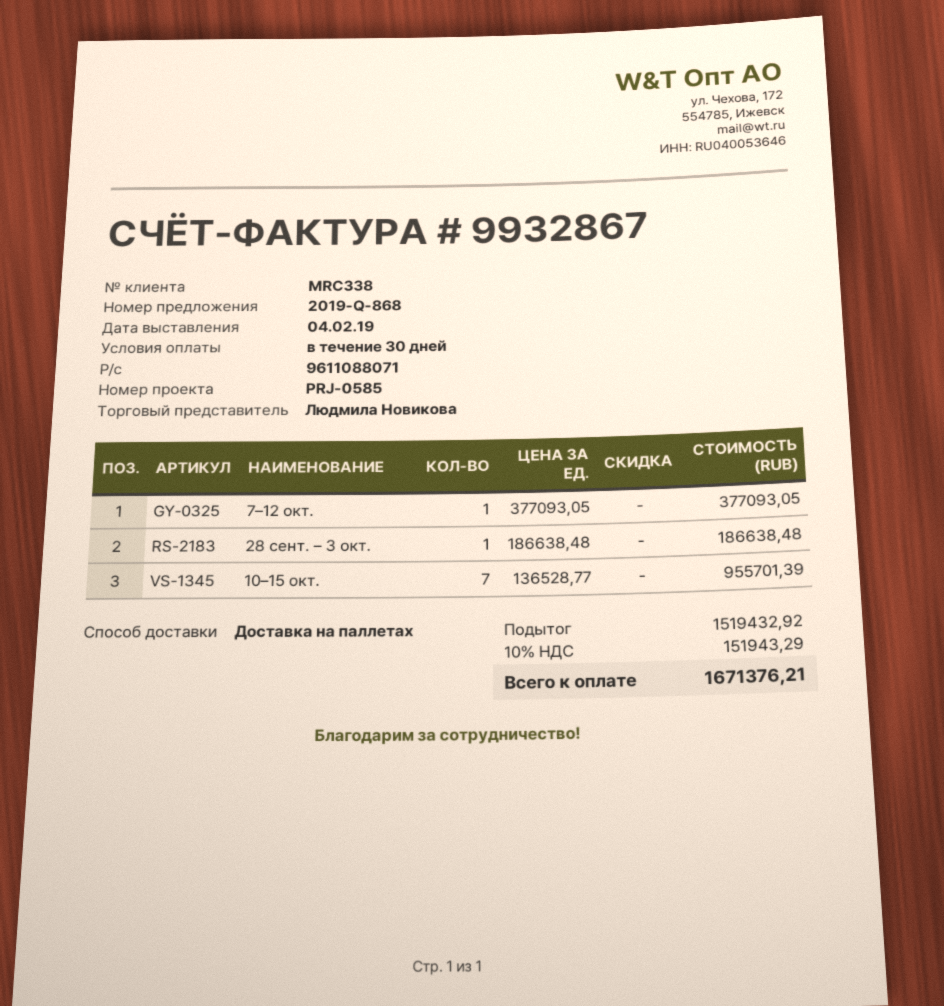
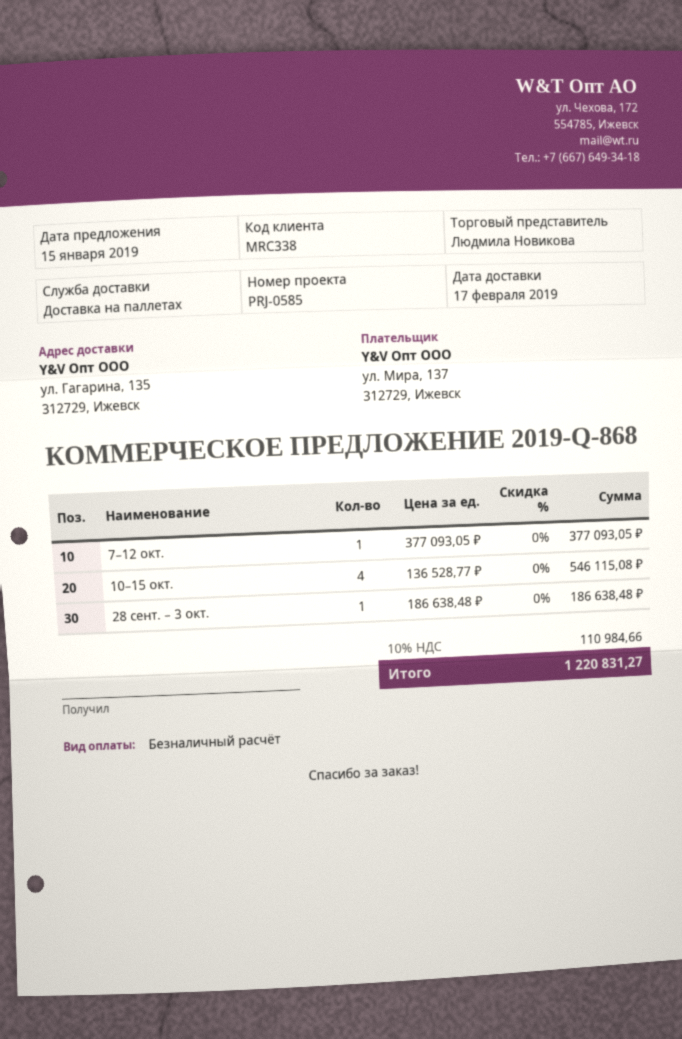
10–15 окт.: 7 x 136528.77 = 955701.39 -> 4 x 136528.77 = 546115.08
tax: 10% = 151943.29 -> 10% = 110984.66
total: 1671376.21 -> 1220831.27

